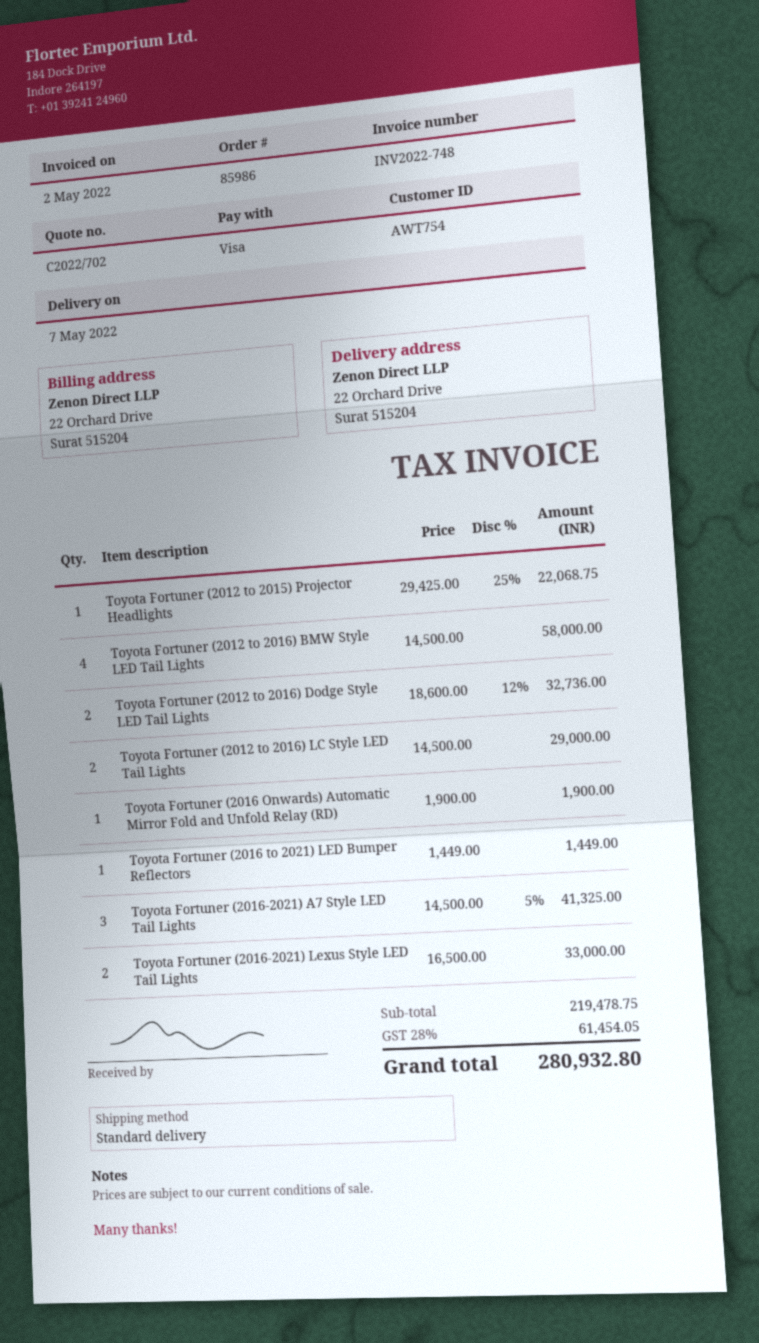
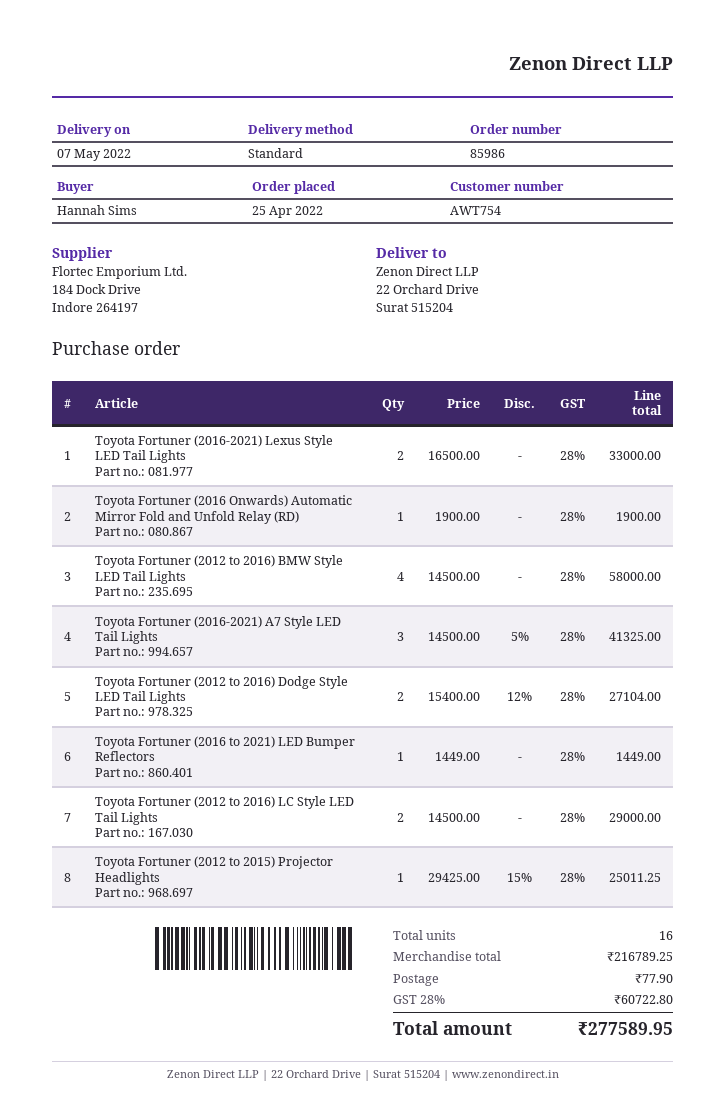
Toyota Fortuner (2012 to 2015) Projector Headlights: 1 x 29425.00 - 25% = 22068.75 -> 1 x 29425.00 - 15% = 25011.25
Toyota Fortuner (2012 to 2016) Dodge Style LED Tail Lights: 2 x 18600.00 - 12% = 32736.00 -> 2 x 15400.00 - 12% = 27104.00
subtotal: 219478.75 -> 216789.25
shipping: none -> 77.90
tax: 28% = 61454.05 -> 28% = 60722.80
total: 280932.80 -> 277589.95

